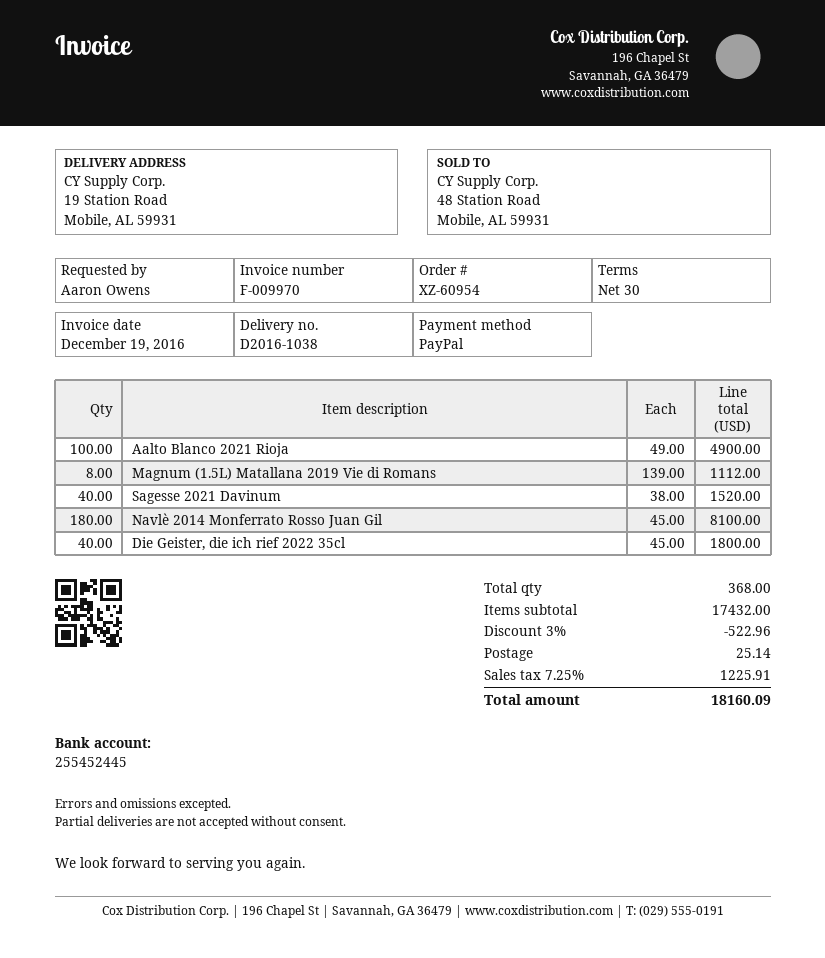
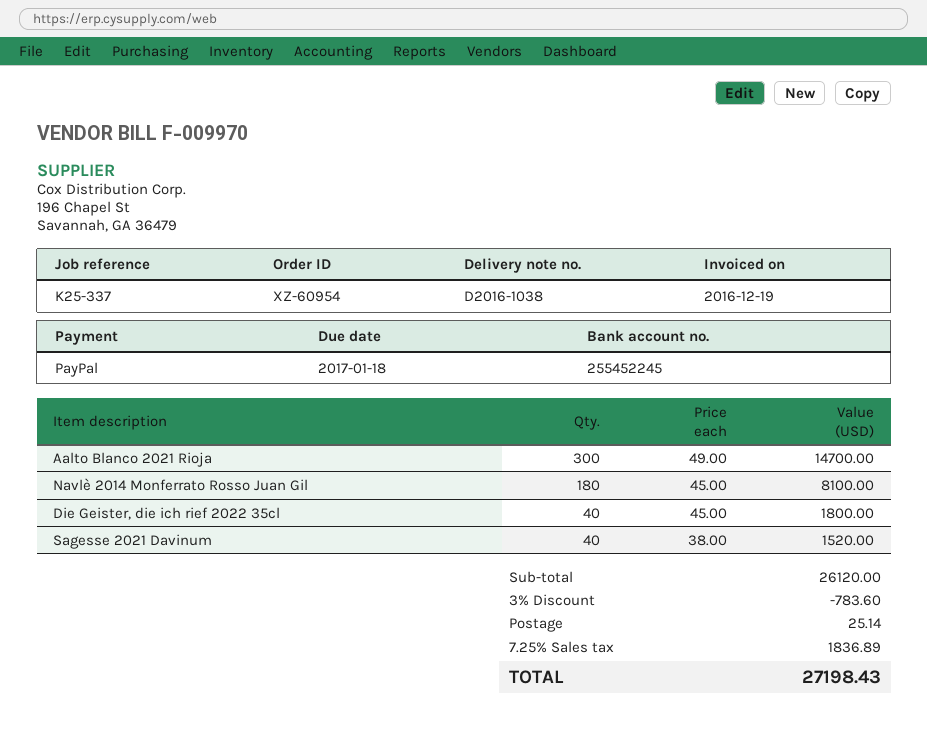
bank account: 255452445 -> 255452245
Aalto Blanco 2021 Rioja: 100 x 49.00 = 4900.00 -> 300 x 49.00 = 14700.00
Magnum (1.5L) Matallana 2019 Vie di Romans: 8 x 139.00 = 1112.00 -> none
subtotal: 17432.00 -> 26120.00
discount: 3% = 522.96 -> 3% = 783.60
tax: 7.25% = 1225.91 -> 7.25% = 1836.89
total: 18160.09 -> 27198.43

